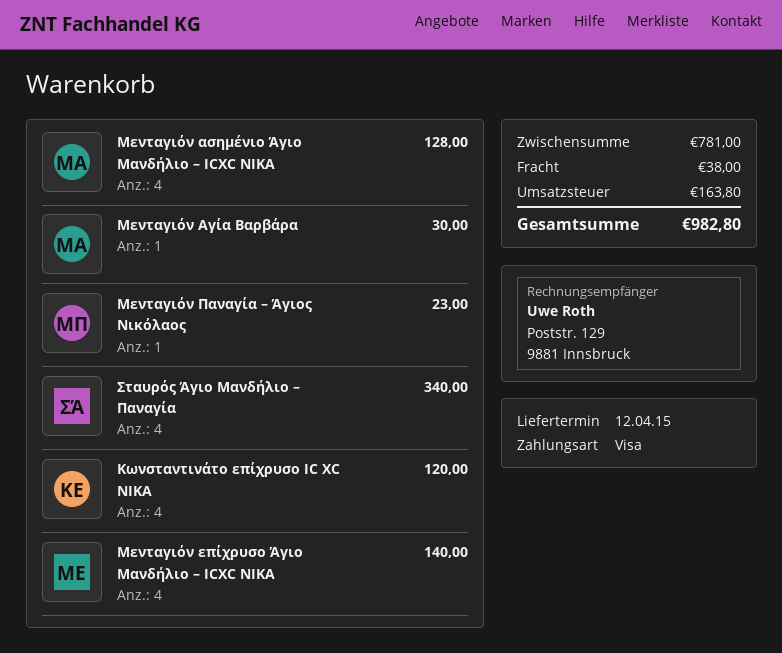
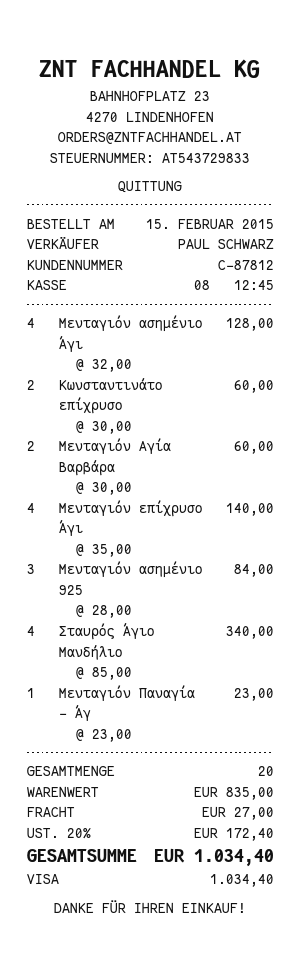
Μενταγιόν Αγία Βαρβάρα: 1 for 30.00 -> 2 for 60.00
Κωνσταντινάτο επίχρυσο IC XC NIKA: 4 for 120.00 -> 2 for 60.00
Μενταγιόν ασημένιο 925: none -> 3 for 84.00
subtotal: 781.00 -> 835.00
shipping: 38.00 -> 27.00
tax: 163.80 -> 172.40
total: 982.80 -> 1034.40

